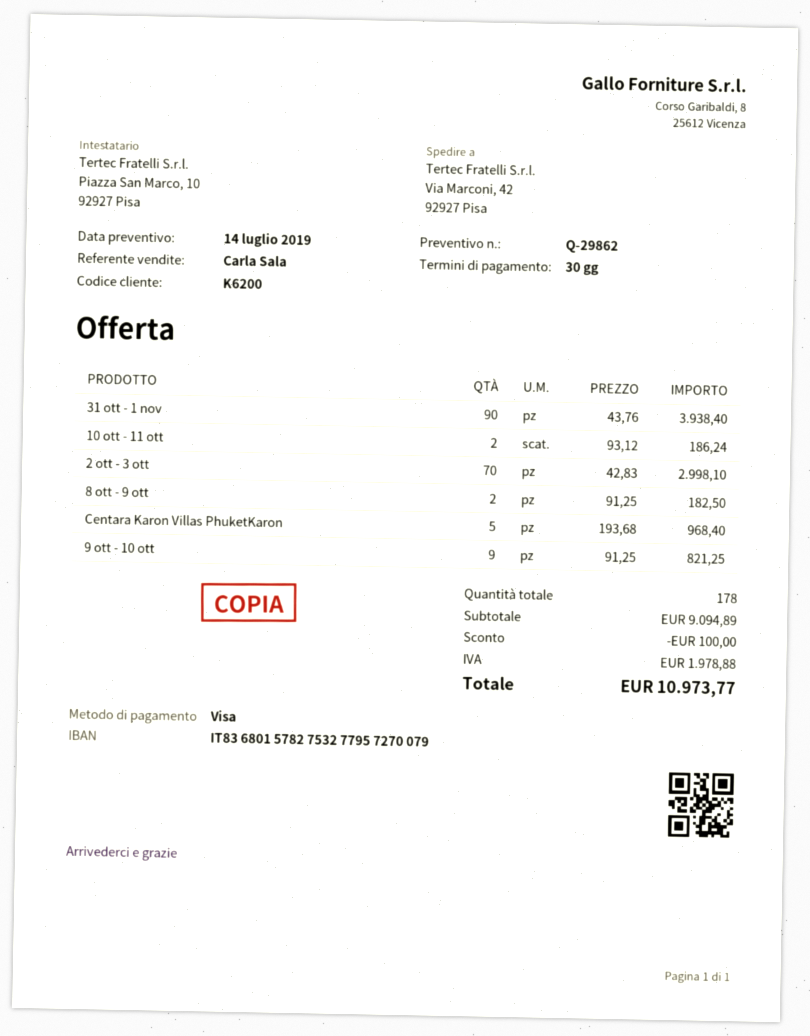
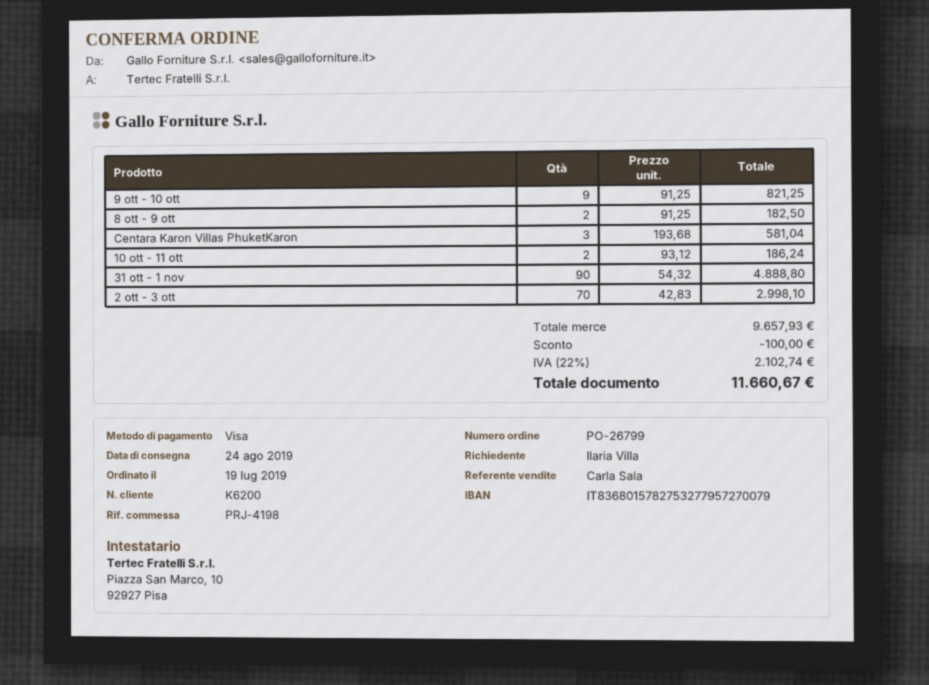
31 ott - 1 nov: 90 x 43.76 = 3938.40 -> 90 x 54.32 = 4888.80
Centara Karon Villas PhuketKaron: 5 x 193.68 = 968.40 -> 3 x 193.68 = 581.04
subtotal: 9094.89 -> 9657.93
tax: 1978.88 -> 2102.74
total: 10973.77 -> 11660.67

